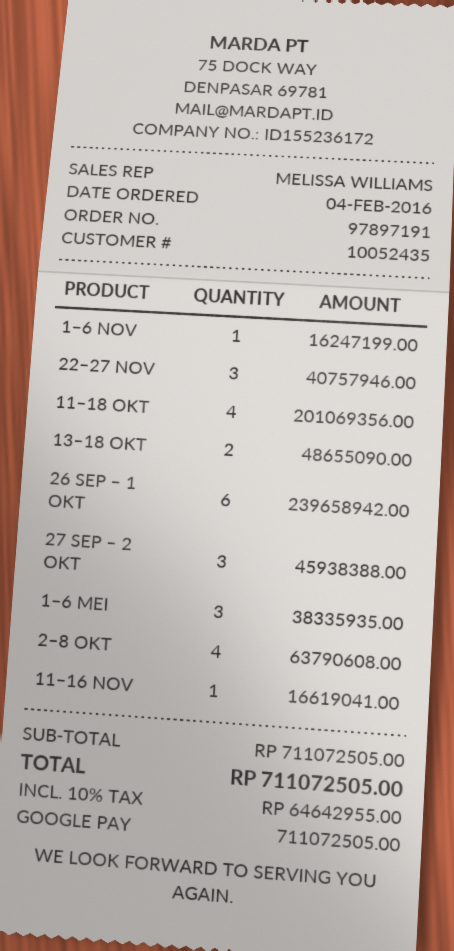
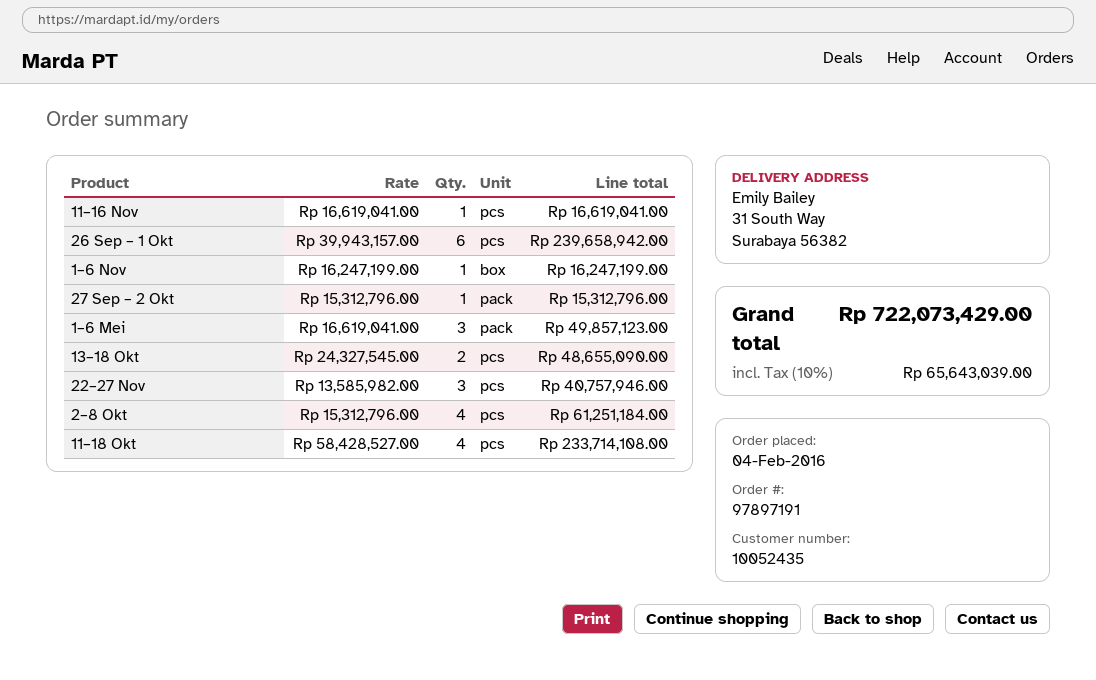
11–18 OKT: 4 for 201069356.00 -> 4 for 233714108.00
27 SEP – 2 OKT: 3 for 45938388.00 -> 1 for 15312796.00
1–6 MEI: 3 for 38335935.00 -> 3 for 49857123.00
2–8 OKT: 4 for 63790608.00 -> 4 for 61251184.00
tax: 10% = 64642955.00 -> 10% = 65643039.00
total: 711072505.00 -> 722073429.00

